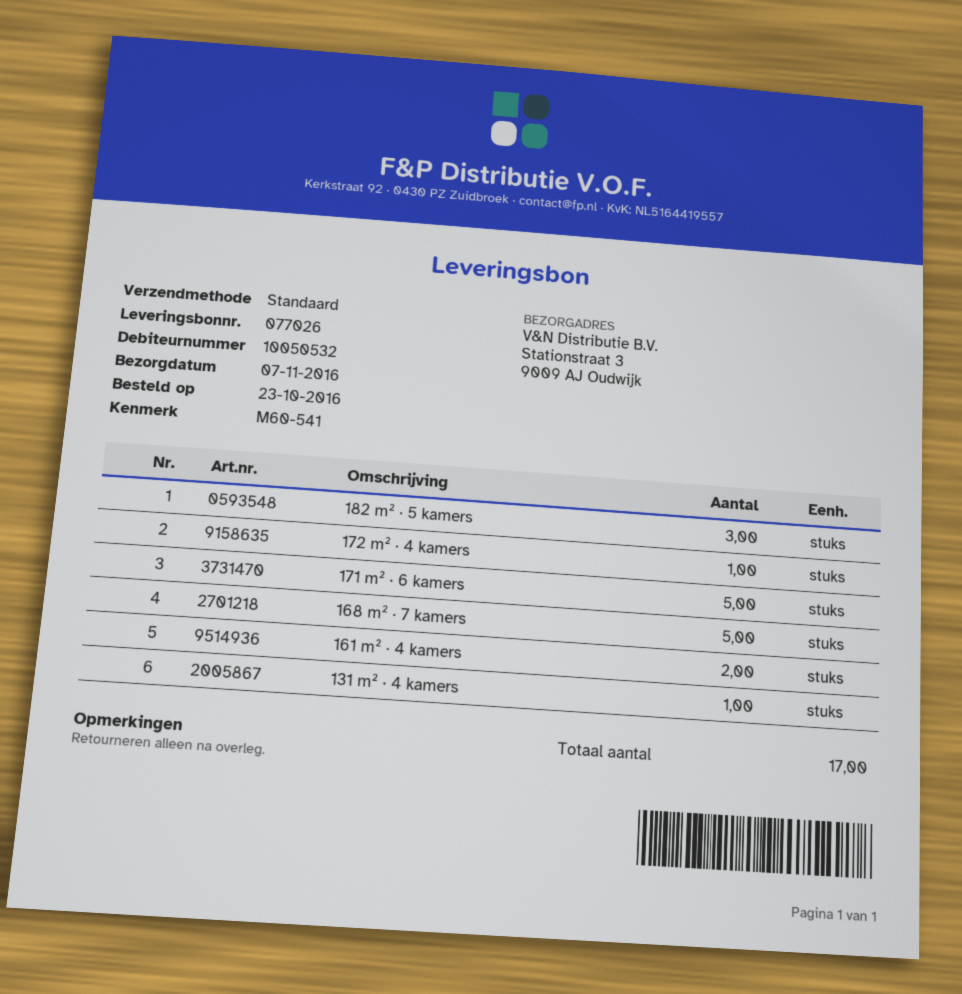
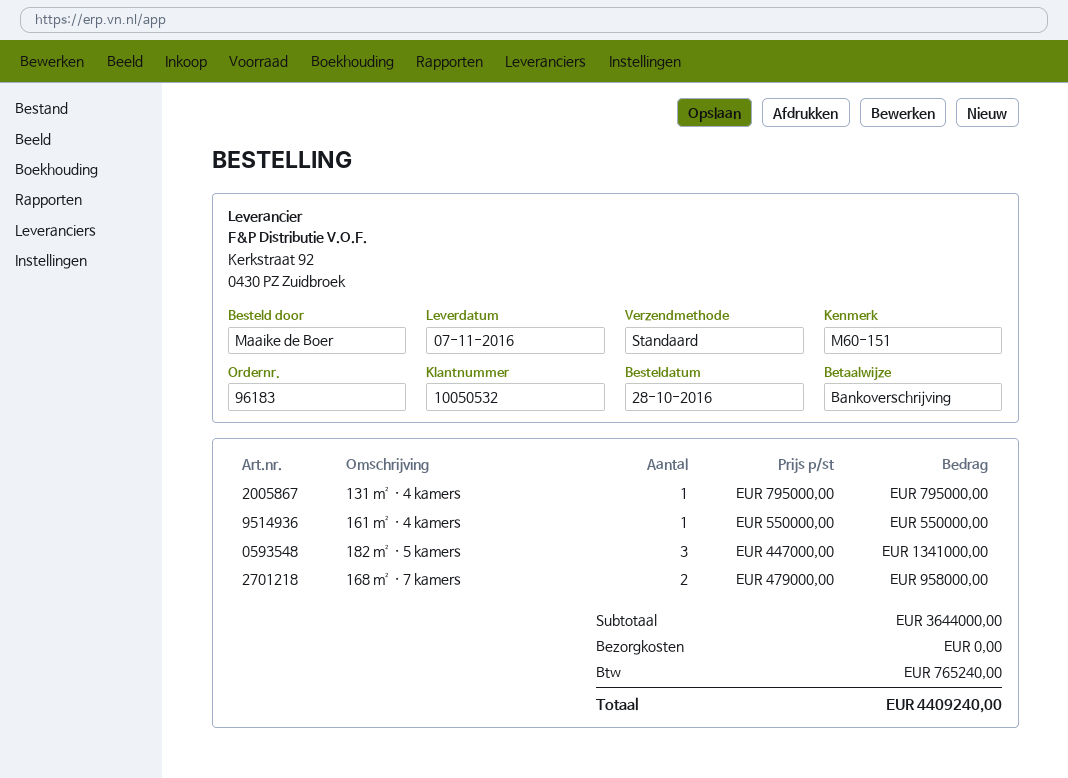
order date: 2016-10-23 -> 2016-10-28
reference: M60-541 -> M60-151
172 m² · 4 kamers: 1 -> none
171 m² · 6 kamers: 5 -> none
168 m² · 7 kamers: 5 -> 2
161 m² · 4 kamers: 2 -> 1

